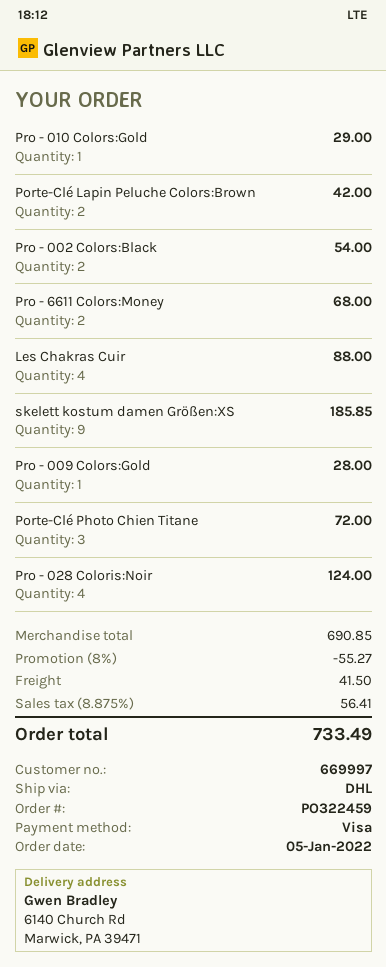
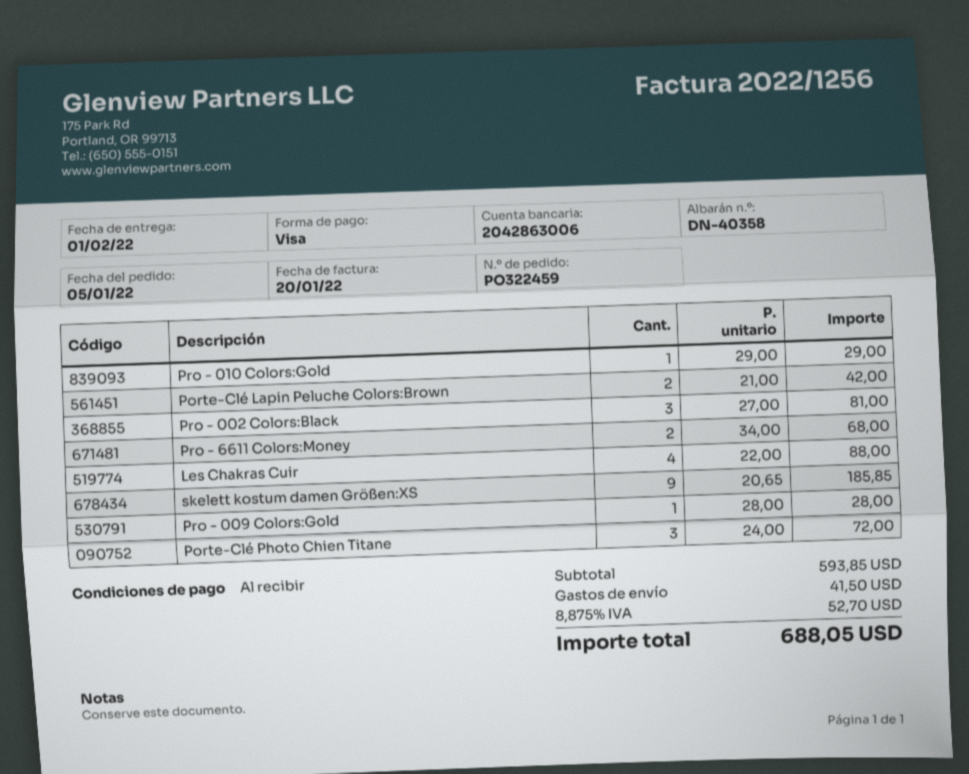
Pro - 002 Colors:Black: 2 for 54.00 -> 3 for 81.00
Pro - 028 Coloris:Noir: 4 for 124.00 -> none
subtotal: 690.85 -> 593.85
discount: 8% = 55.27 -> none
tax: 8.875% = 56.41 -> 8.875% = 52.70
total: 733.49 -> 688.05

